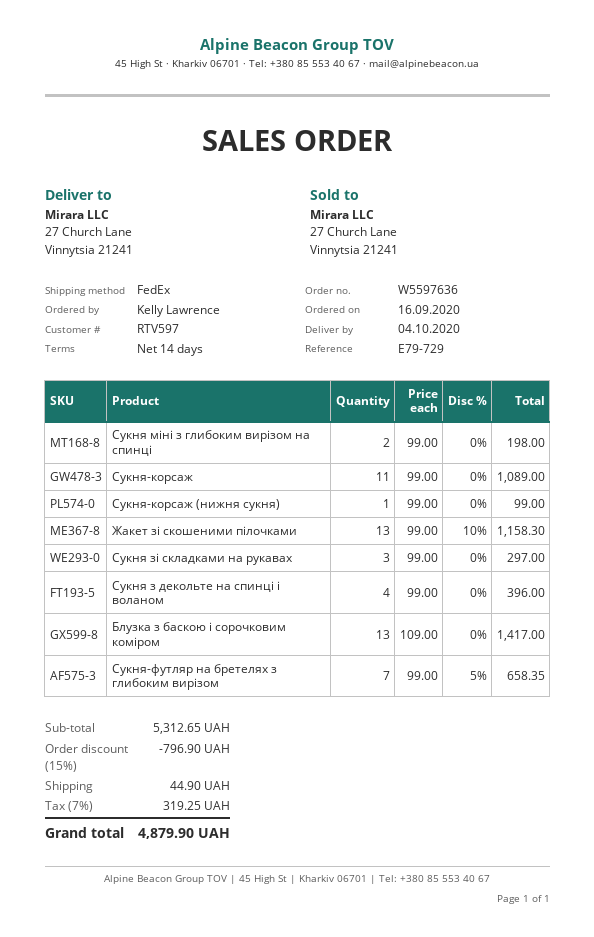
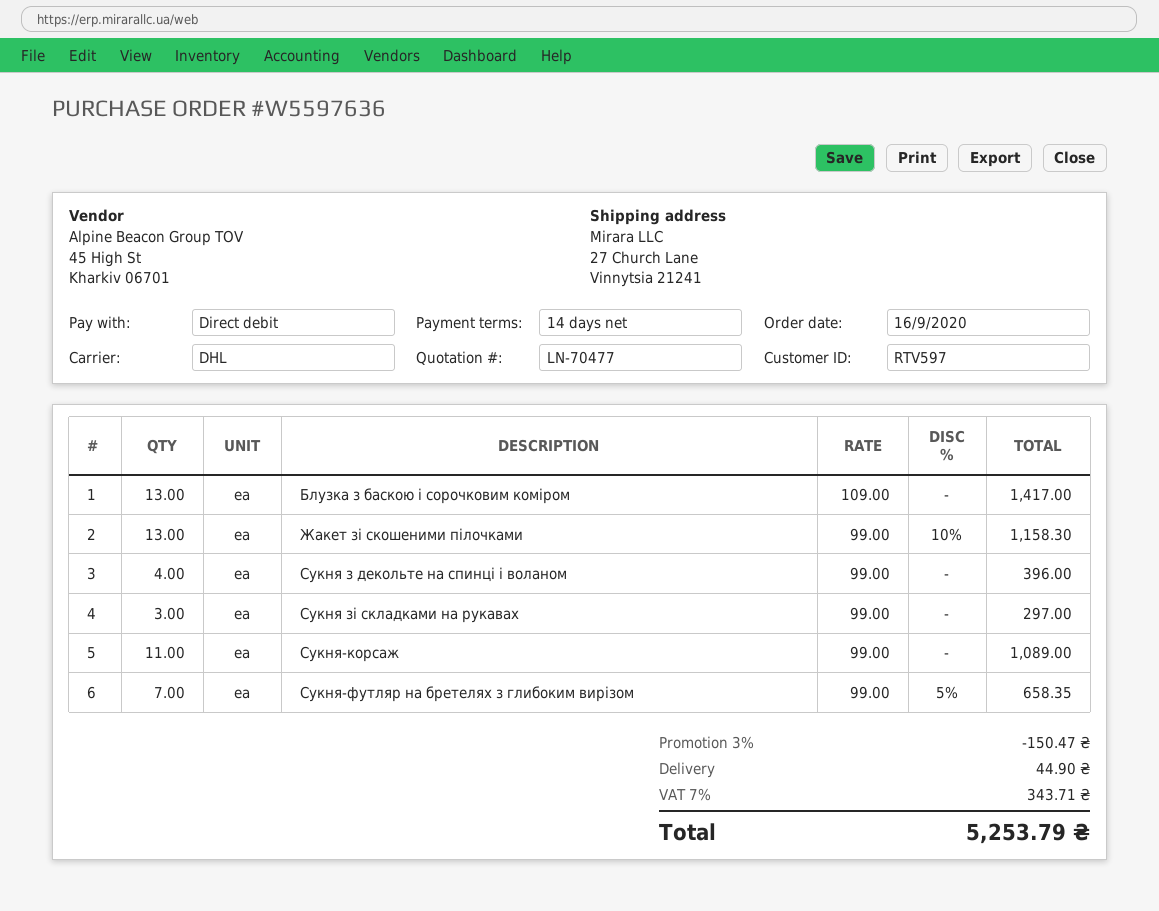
shipping method: FedEx -> DHL
Сукня міні з глибоким вирізом на спинці: 2 x 99.00 = 198.00 -> none
Сукня-корсаж (нижня сукня): 1 x 99.00 = 99.00 -> none
discount: 15% = 796.90 -> 3% = 150.47
tax: 7% = 319.25 -> 7% = 343.71
total: 4879.90 -> 5253.79

